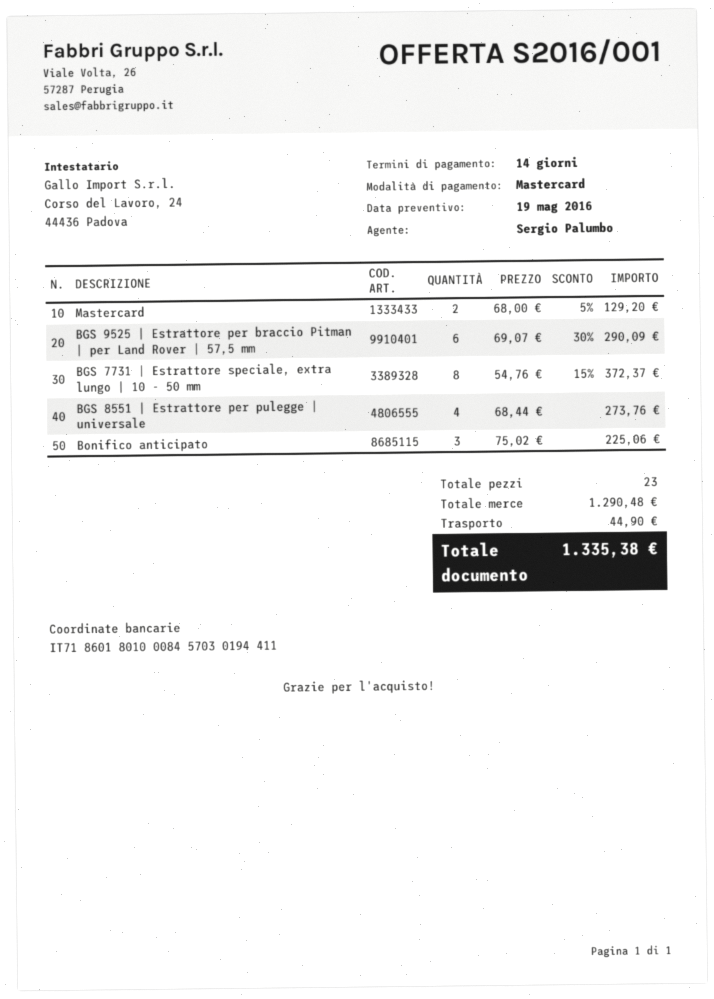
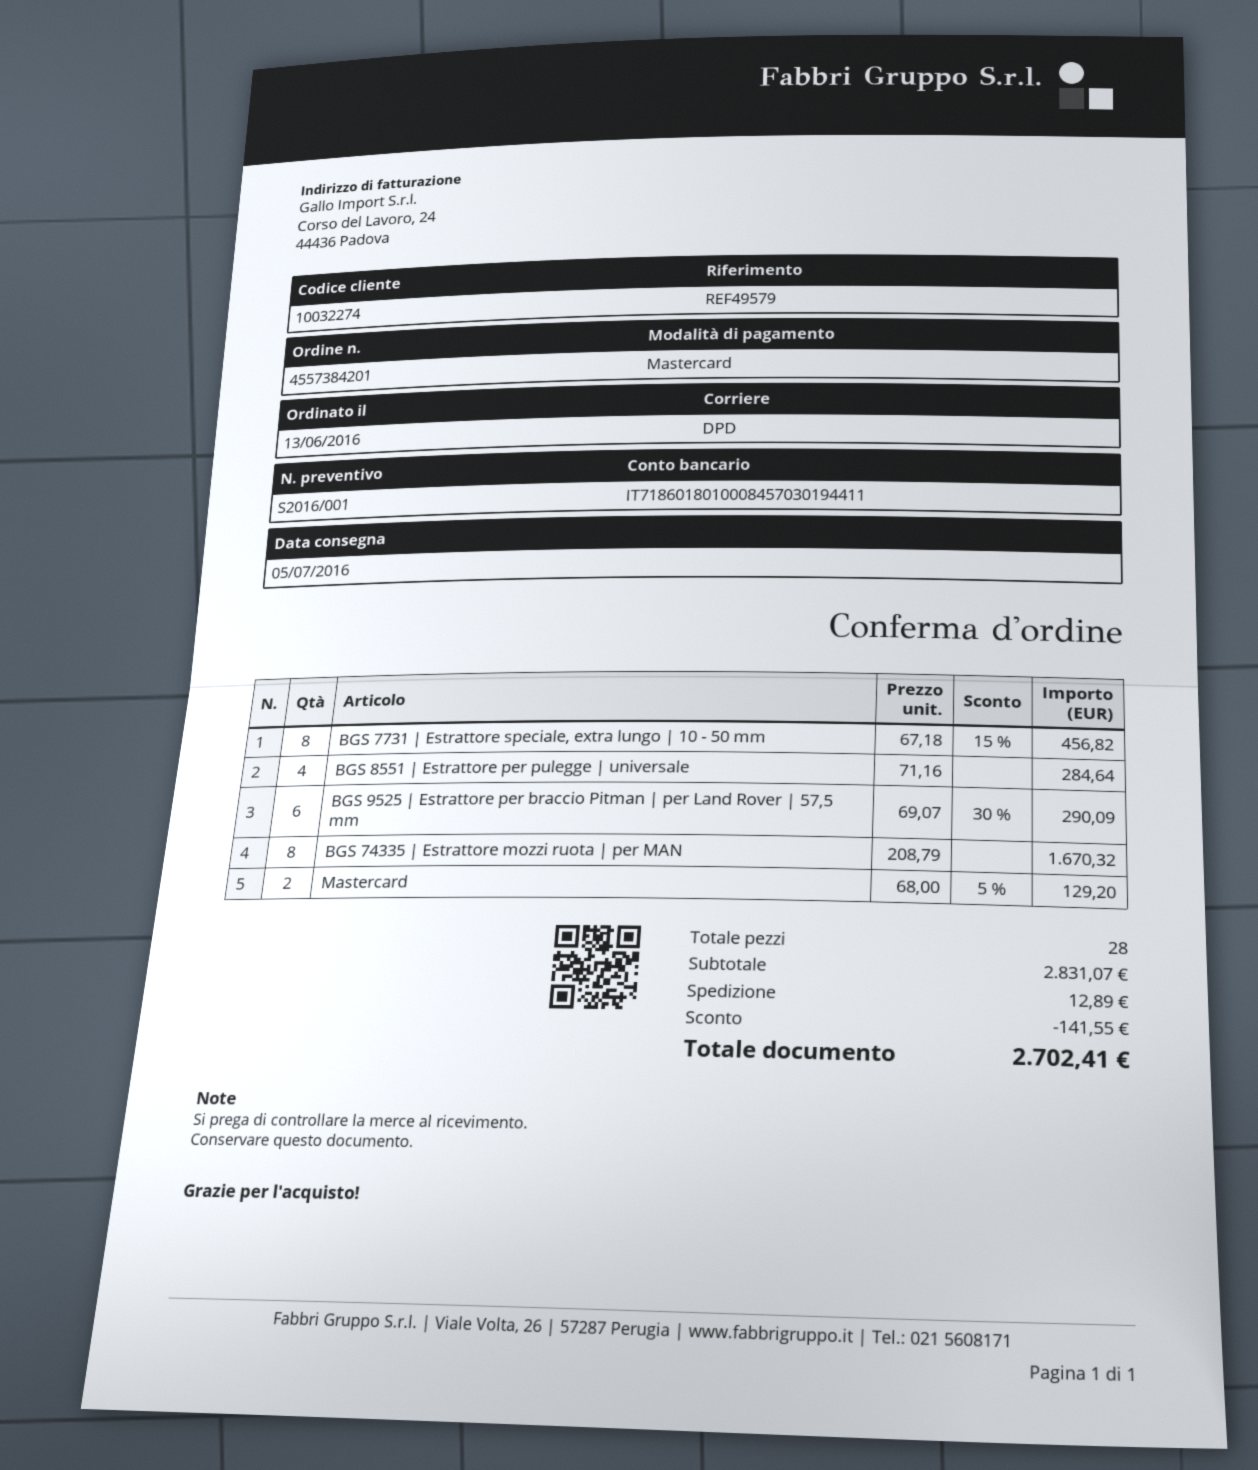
BGS 7731 | Estrattore speciale, extra lungo | 10 - 50 mm: 8 x 54.76 - 15% = 372.37 -> 8 x 67.18 - 15% = 456.82
BGS 8551 | Estrattore per pulegge | universale: 4 x 68.44 = 273.76 -> 4 x 71.16 = 284.64
Bonifico anticipato: 3 x 75.02 = 225.06 -> none
BGS 74335 | Estrattore mozzi ruota | per MAN: none -> 8 x 208.79 = 1670.32
total quantity: 23 -> 28
subtotal: 1290.48 -> 2831.07
discount: none -> 141.55
shipping: 44.90 -> 12.89
total: 1335.38 -> 2702.41

